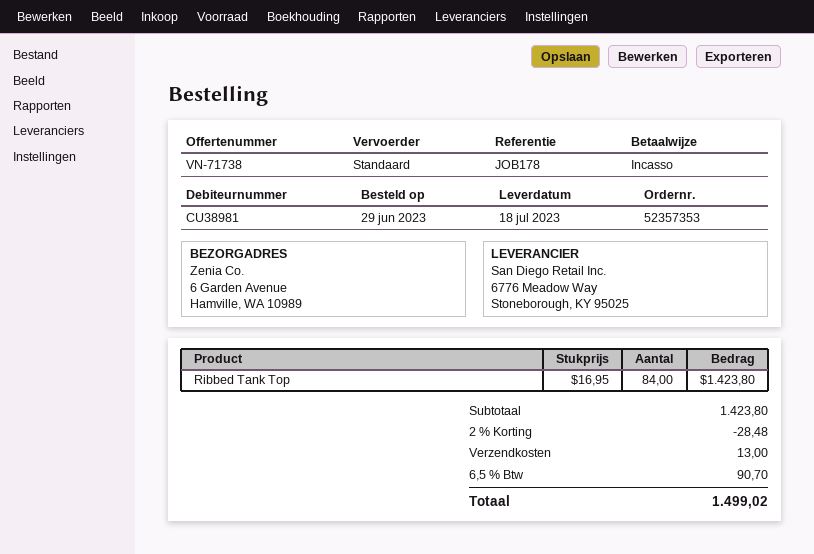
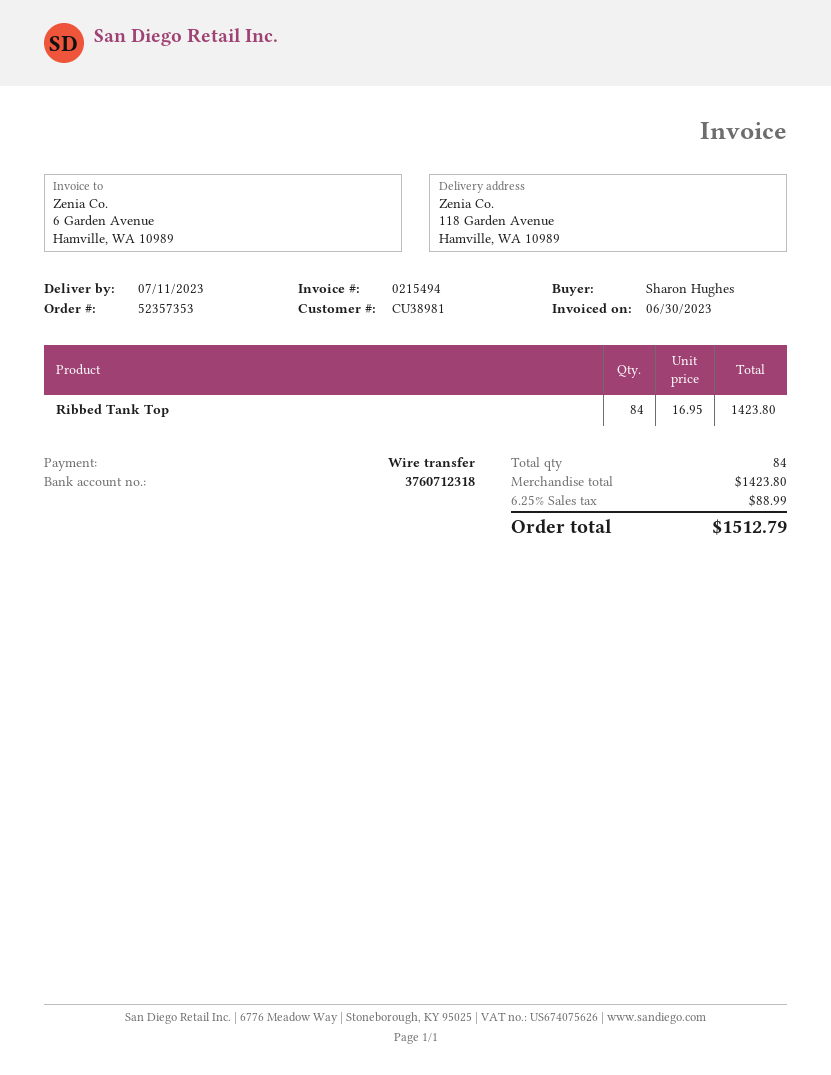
delivery date: 2023-07-18 -> 2023-07-11
payment method: direct debit -> bank transfer
ship to: 6 Garden Avenue, Hamville, WA 10989 -> 118 Garden Avenue, Hamville, WA 10989
discount: 2% = 28.48 -> none
shipping: 13.00 -> none
tax: 6.5% = 90.70 -> 6.25% = 88.99
total: 1499.02 -> 1512.79

